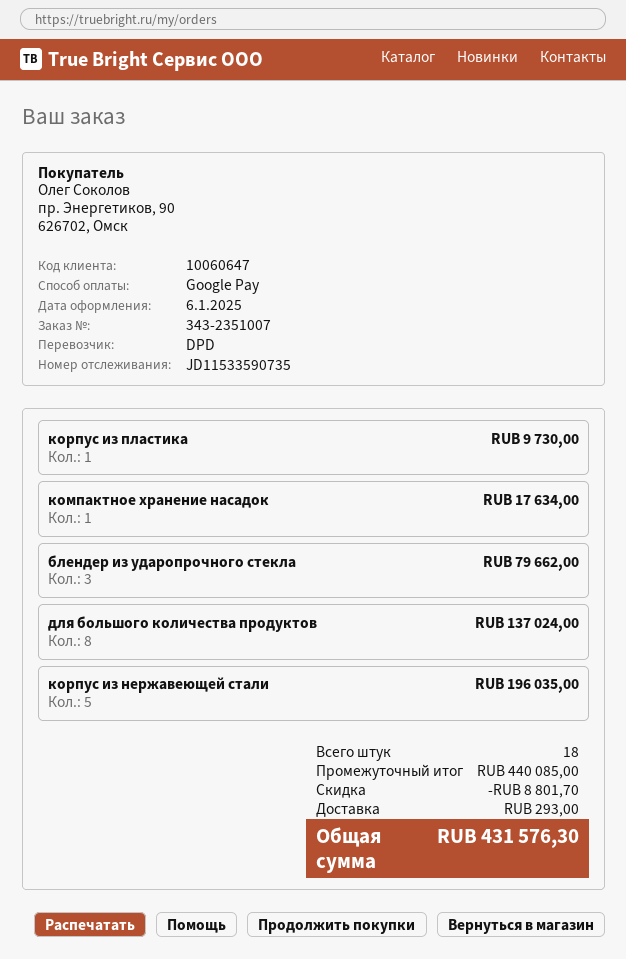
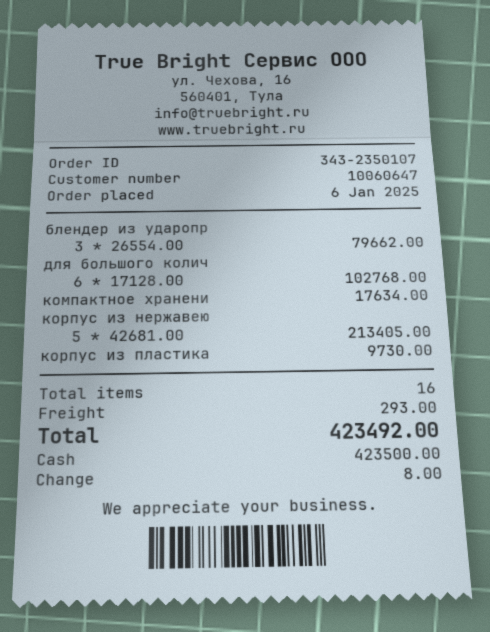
order number: 343-2351007 -> 343-2350107
payment method: Google Pay -> cash
для большого количества продуктов: 8 for 137024.00 -> 6 for 102768.00
корпус из нержавеющей стали: 5 for 196035.00 -> 5 for 213405.00
total quantity: 18 -> 16
discount: 8801.70 -> none
total: 431576.30 -> 423492.00

